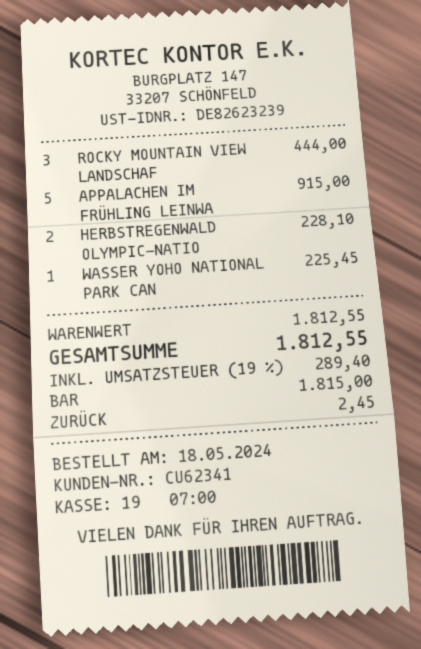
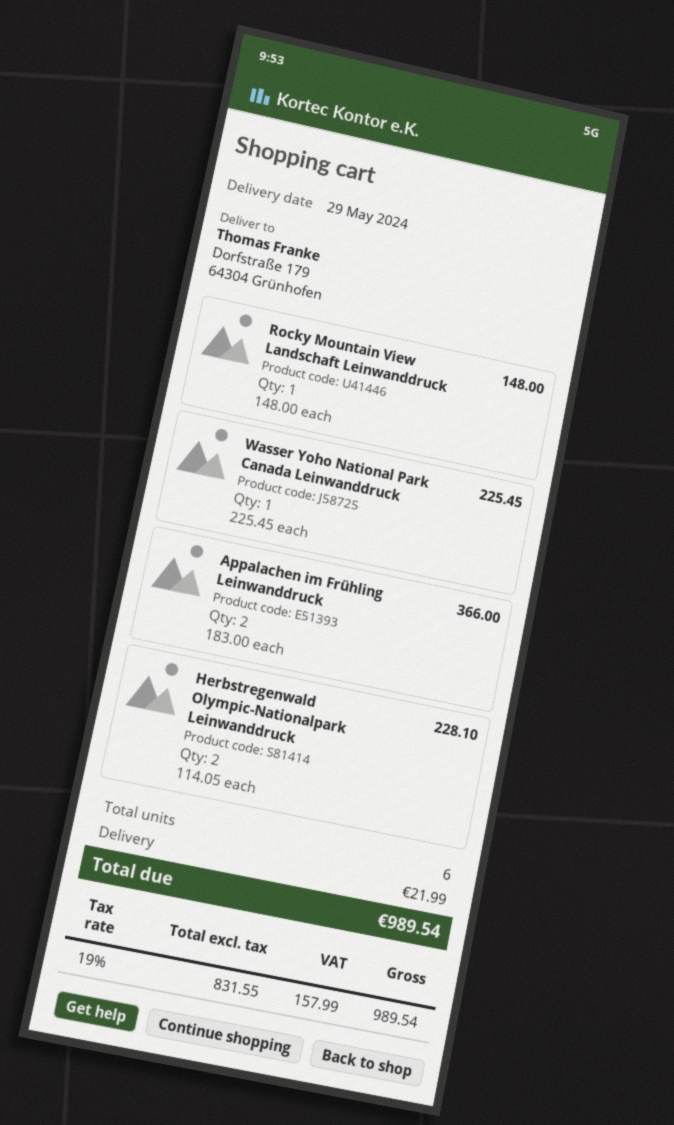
ROCKY MOUNTAIN VIEW LANDSCHAF: 3 for 444.00 -> 1 for 148.00
APPALACHEN IM FRÜHLING LEINWA: 5 for 915.00 -> 2 for 366.00
shipping: none -> 21.99
tax: 19% = 289.40 -> 19% = 157.99
total: 1812.55 -> 989.54

